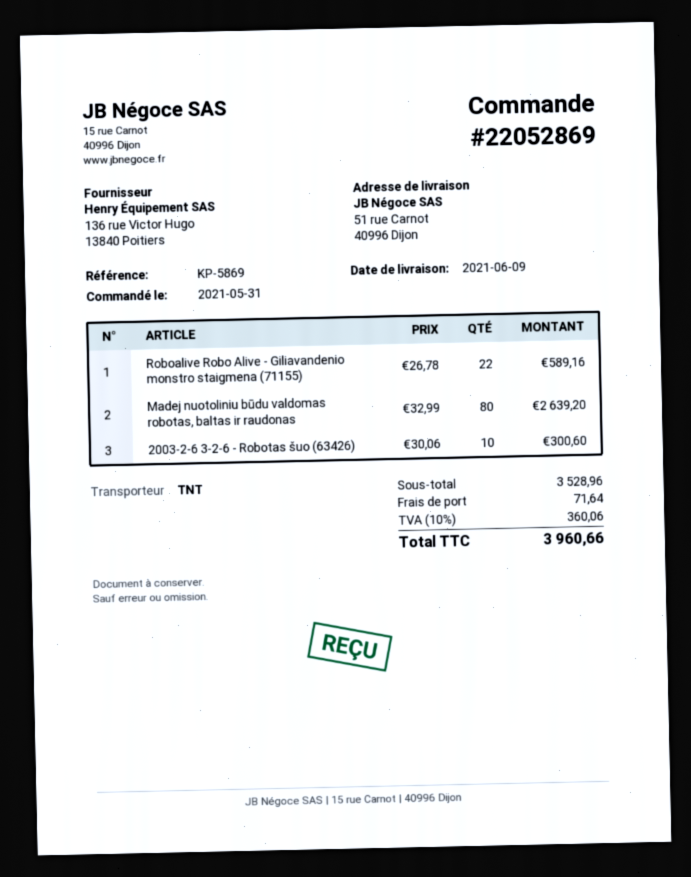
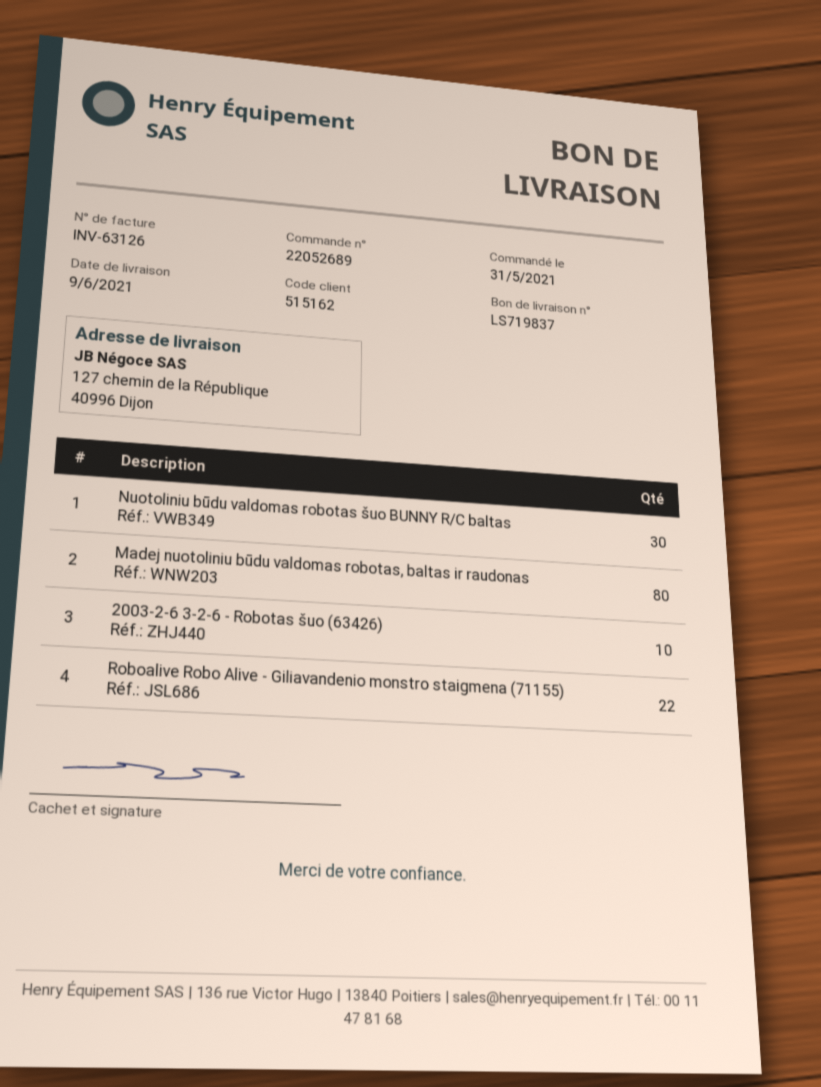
order number: 22052869 -> 22052689
ship to: 51 rue Carnot, 40996 Dijon -> 127 chemin de la République, 40996 Dijon
Nuotoliniu būdu valdomas robotas šuo BUNNY R/C baltas: none -> 30

